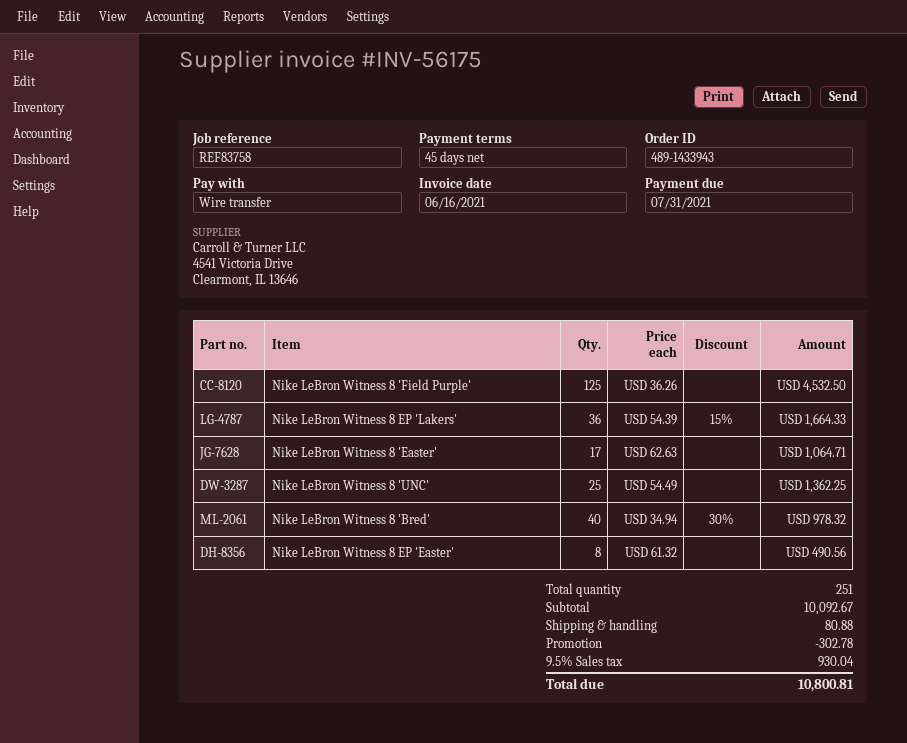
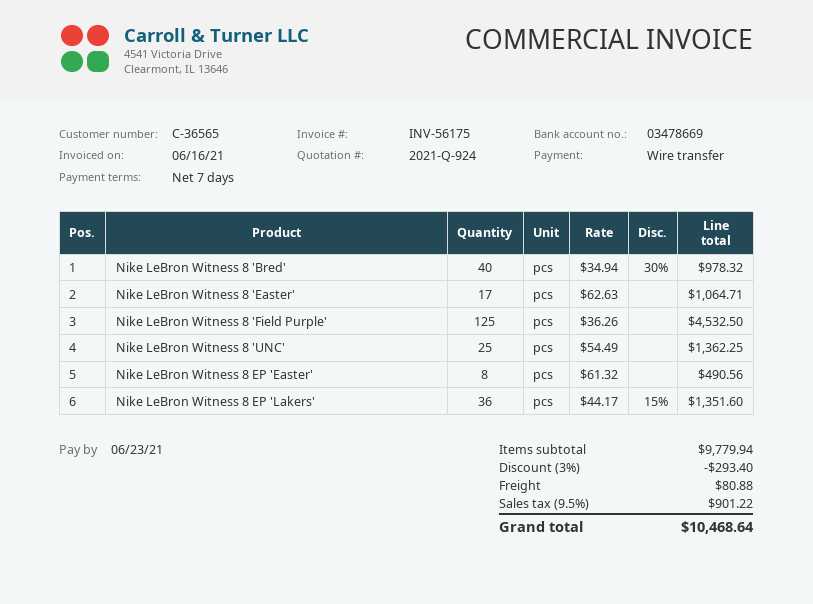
payment terms: 45 days -> 7 days
due date: 2021-07-31 -> 2021-06-23
Nike LeBron Witness 8 EP 'Lakers': 36 x 54.39 - 15% = 1664.33 -> 36 x 44.17 - 15% = 1351.60
subtotal: 10092.67 -> 9779.94
discount: 302.78 -> 293.40
tax: 9.5% = 930.04 -> 9.5% = 901.22
total: 10800.81 -> 10468.64

